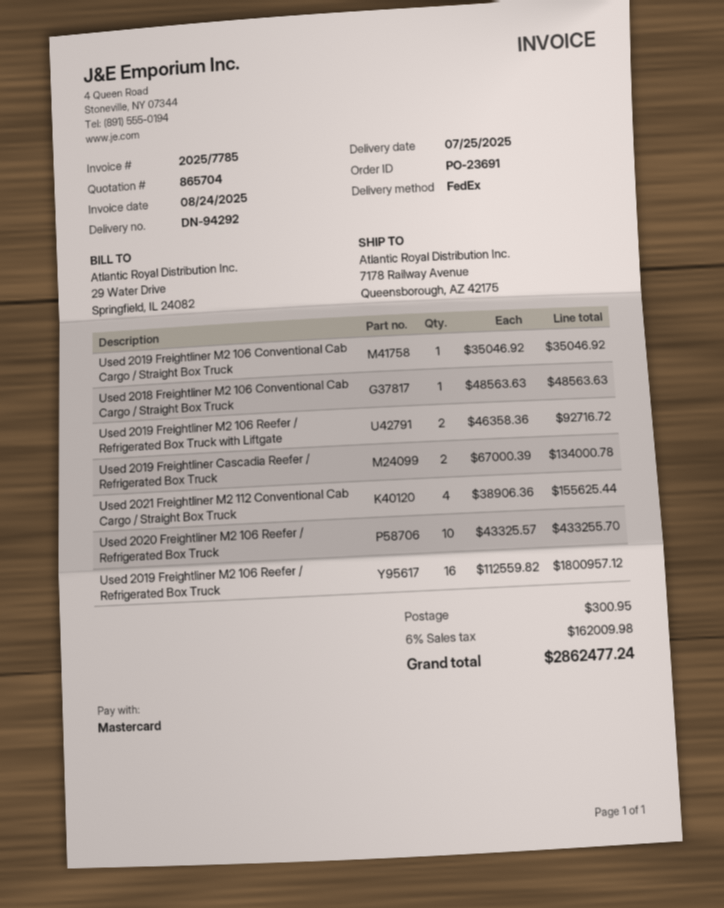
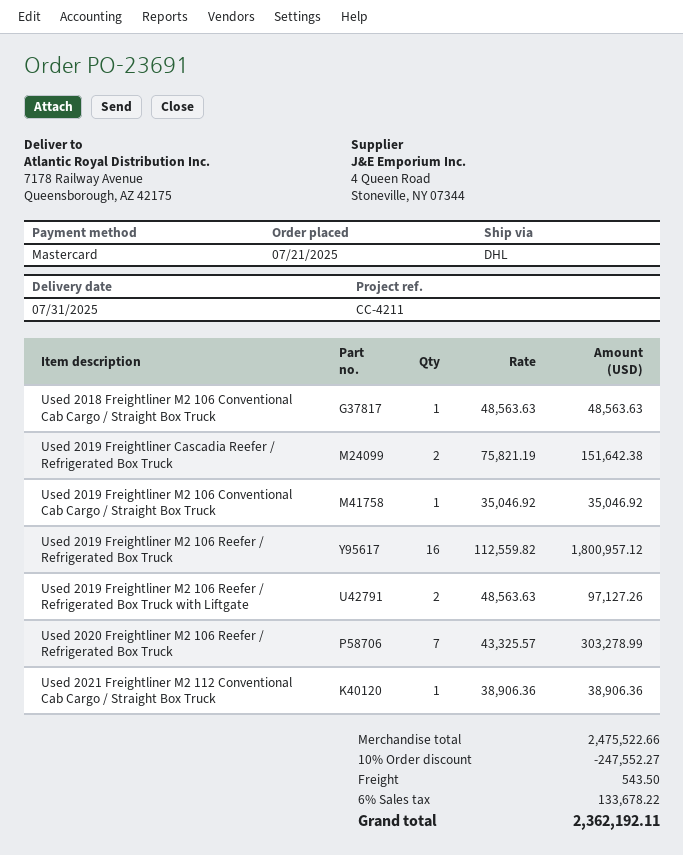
delivery date: 2025-07-25 -> 2025-07-31
shipping method: FedEx -> DHL
Used 2019 Freightliner M2 106 Reefer / Refrigerated Box Truck with Liftgate: 2 x 46358.36 = 92716.72 -> 2 x 48563.63 = 97127.26
Used 2019 Freightliner Cascadia Reefer / Refrigerated Box Truck: 2 x 67000.39 = 134000.78 -> 2 x 75821.19 = 151642.38
Used 2021 Freightliner M2 112 Conventional Cab Cargo / Straight Box Truck: 4 x 38906.36 = 155625.44 -> 1 x 38906.36 = 38906.36
Used 2020 Freightliner M2 106 Reefer / Refrigerated Box Truck: 10 x 43325.57 = 433255.70 -> 7 x 43325.57 = 303278.99
discount: none -> 10% = 247552.27
shipping: 300.95 -> 543.50
tax: 6% = 162009.98 -> 6% = 133678.22
total: 2862477.24 -> 2362192.11

